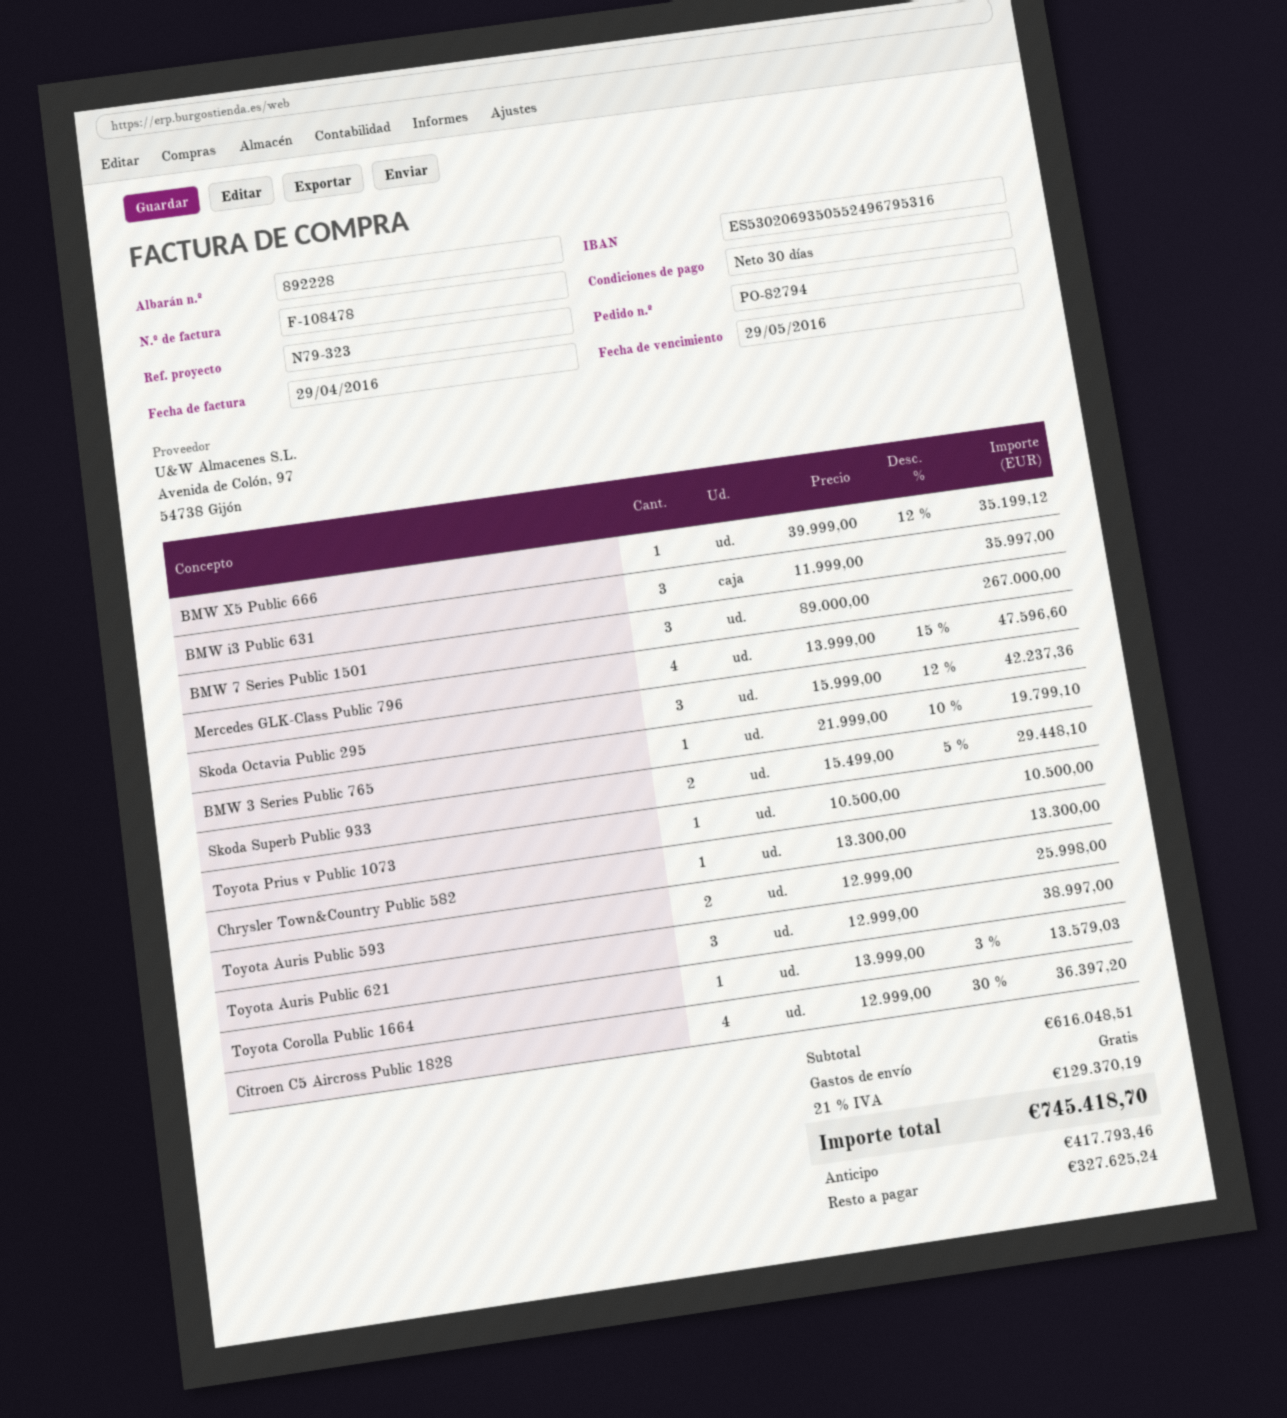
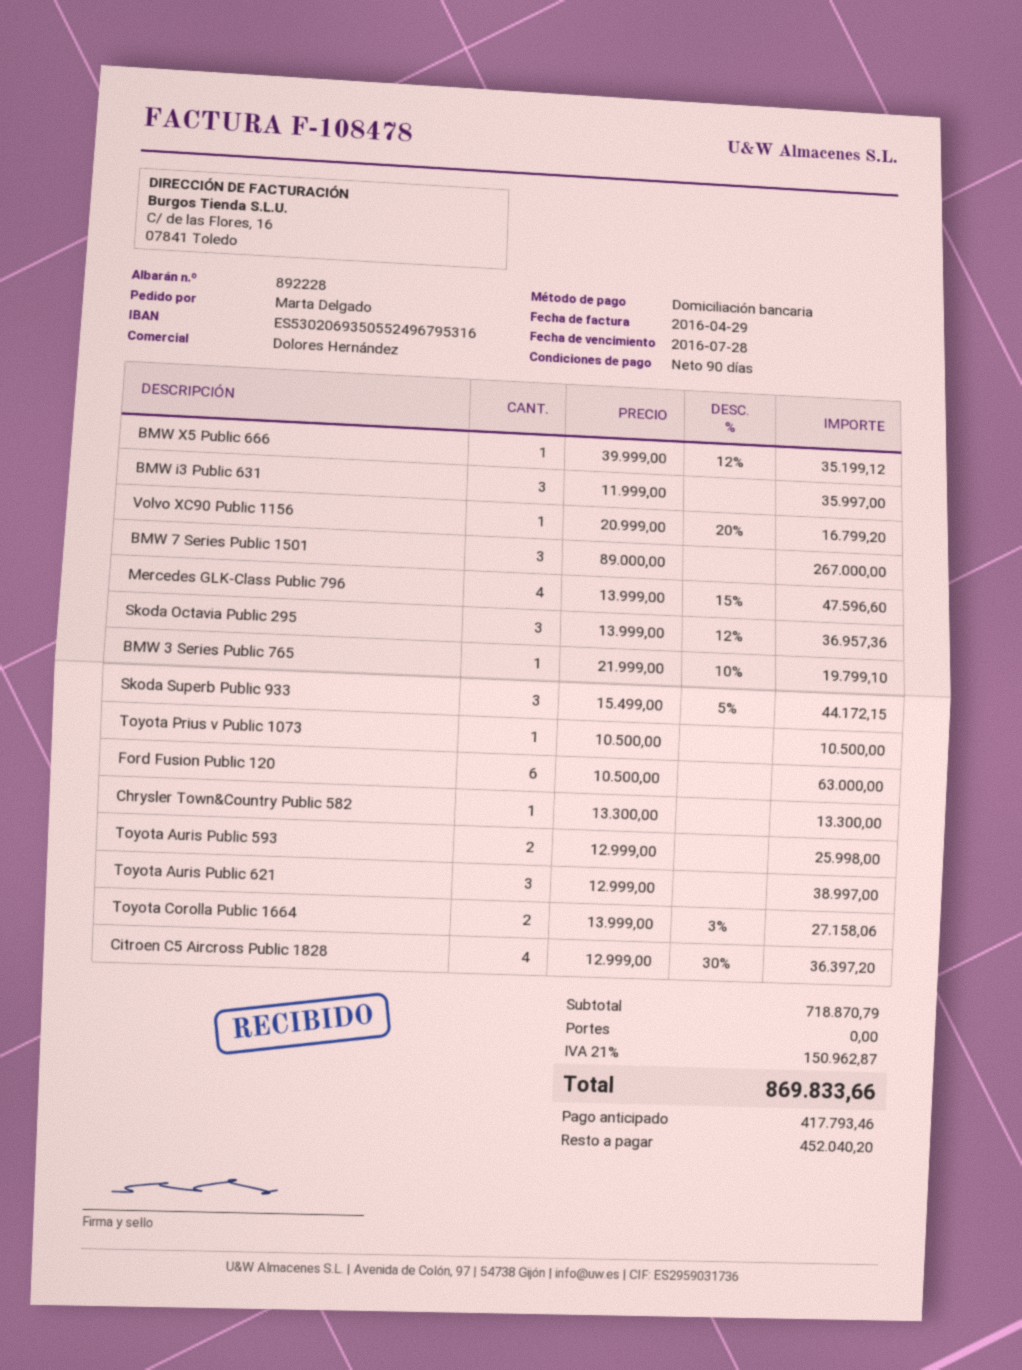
payment terms: 30 days -> 90 days
due date: 2016-05-29 -> 2016-07-28
Skoda Octavia Public 295: 3 x 15999.00 - 12% = 42237.36 -> 3 x 13999.00 - 12% = 36957.36
Skoda Superb Public 933: 2 x 15499.00 - 5% = 29448.10 -> 3 x 15499.00 - 5% = 44172.15
Toyota Corolla Public 1664: 1 x 13999.00 - 3% = 13579.03 -> 2 x 13999.00 - 3% = 27158.06
Volvo XC90 Public 1156: none -> 1 x 20999.00 - 20% = 16799.20
Ford Fusion Public 120: none -> 6 x 10500.00 = 63000.00
subtotal: 616048.51 -> 718870.79
tax: 21% = 129370.19 -> 21% = 150962.87
total: 745418.70 -> 869833.66
balance: 327625.24 -> 452040.20

